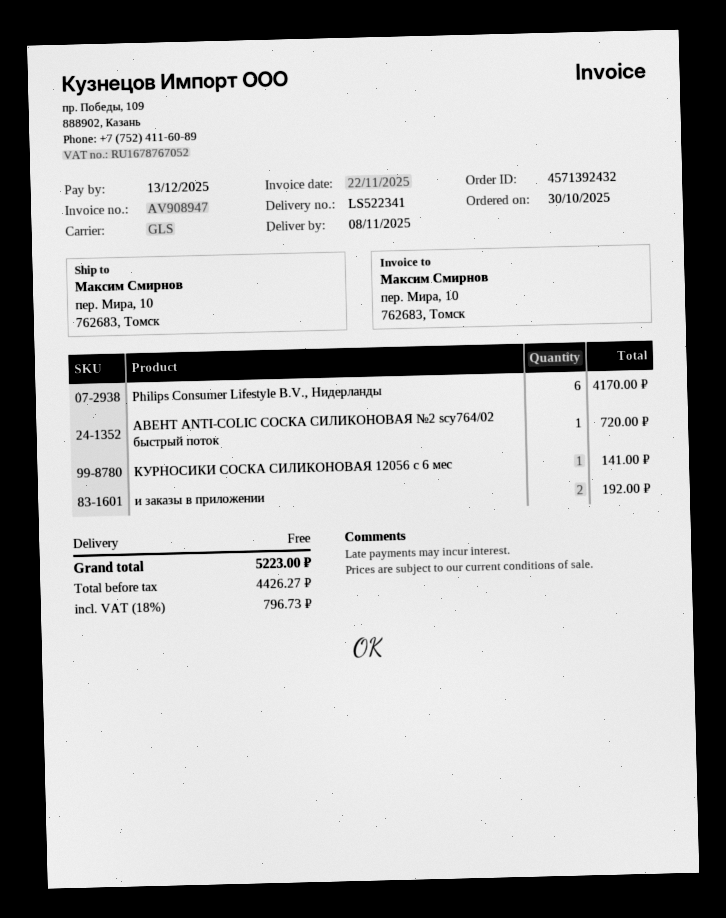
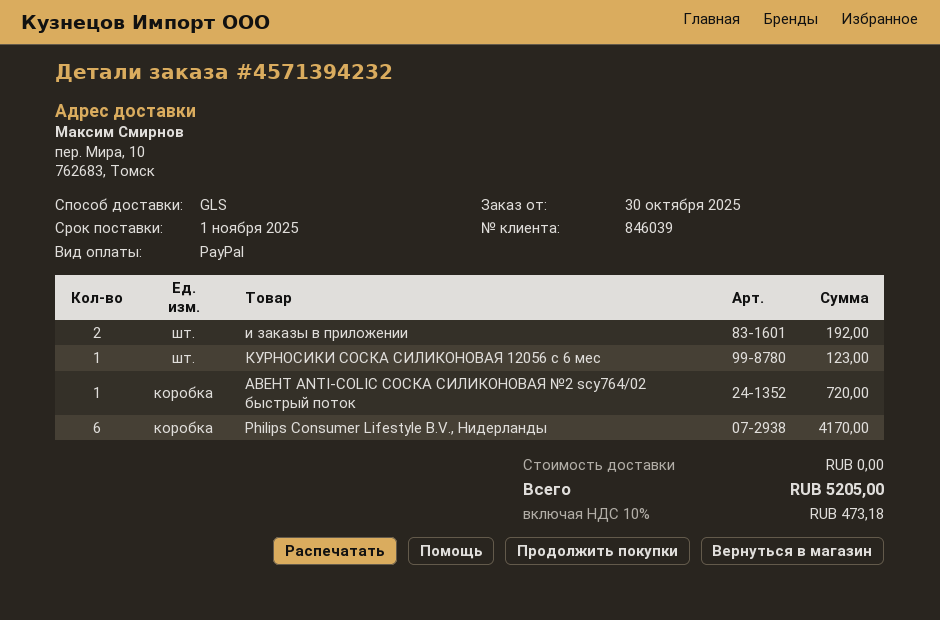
order number: 4571392432 -> 4571394232
delivery date: 2025-11-08 -> 2025-11-01
КУРНОСИКИ СОСКА СИЛИКОНОВАЯ 12056 с 6 мес: 1 for 141.00 -> 1 for 123.00
tax: 18% = 796.73 -> 10% = 473.18
total: 5223.00 -> 5205.00

